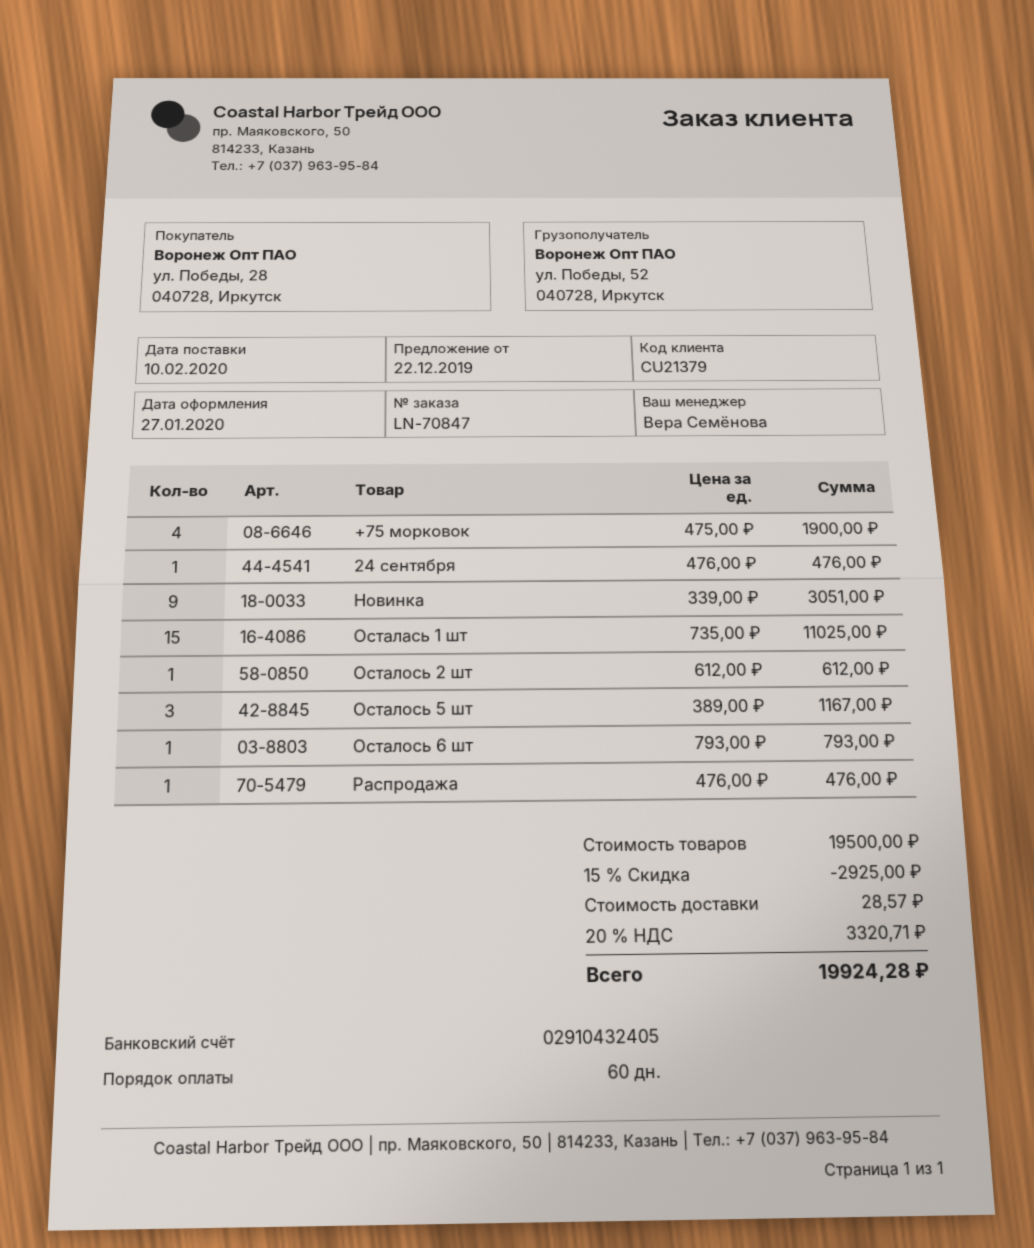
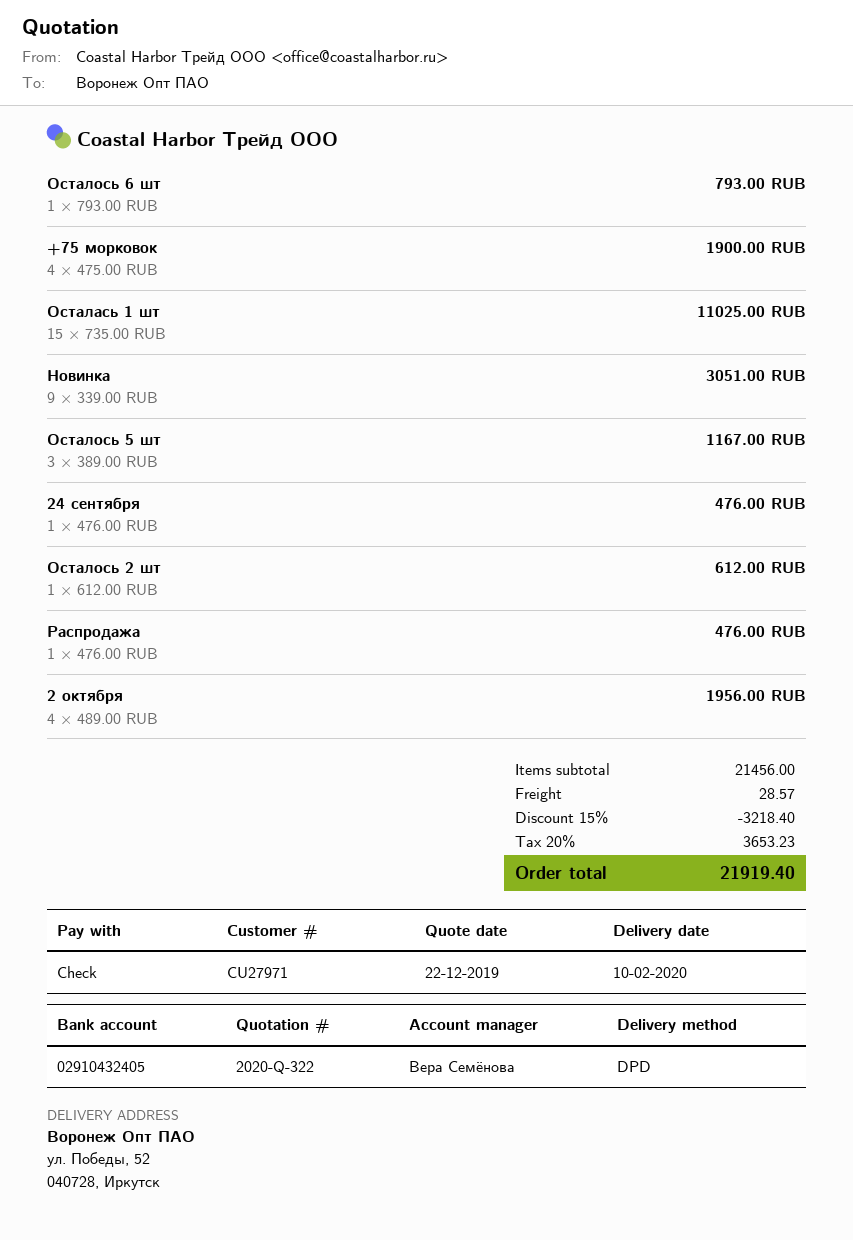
customer number: CU21379 -> CU27971
2 октября: none -> 4 x 489.00 = 1956.00
subtotal: 19500.00 -> 21456.00
discount: 15% = 2925.00 -> 15% = 3218.40
tax: 20% = 3320.71 -> 20% = 3653.23
total: 19924.28 -> 21919.40

